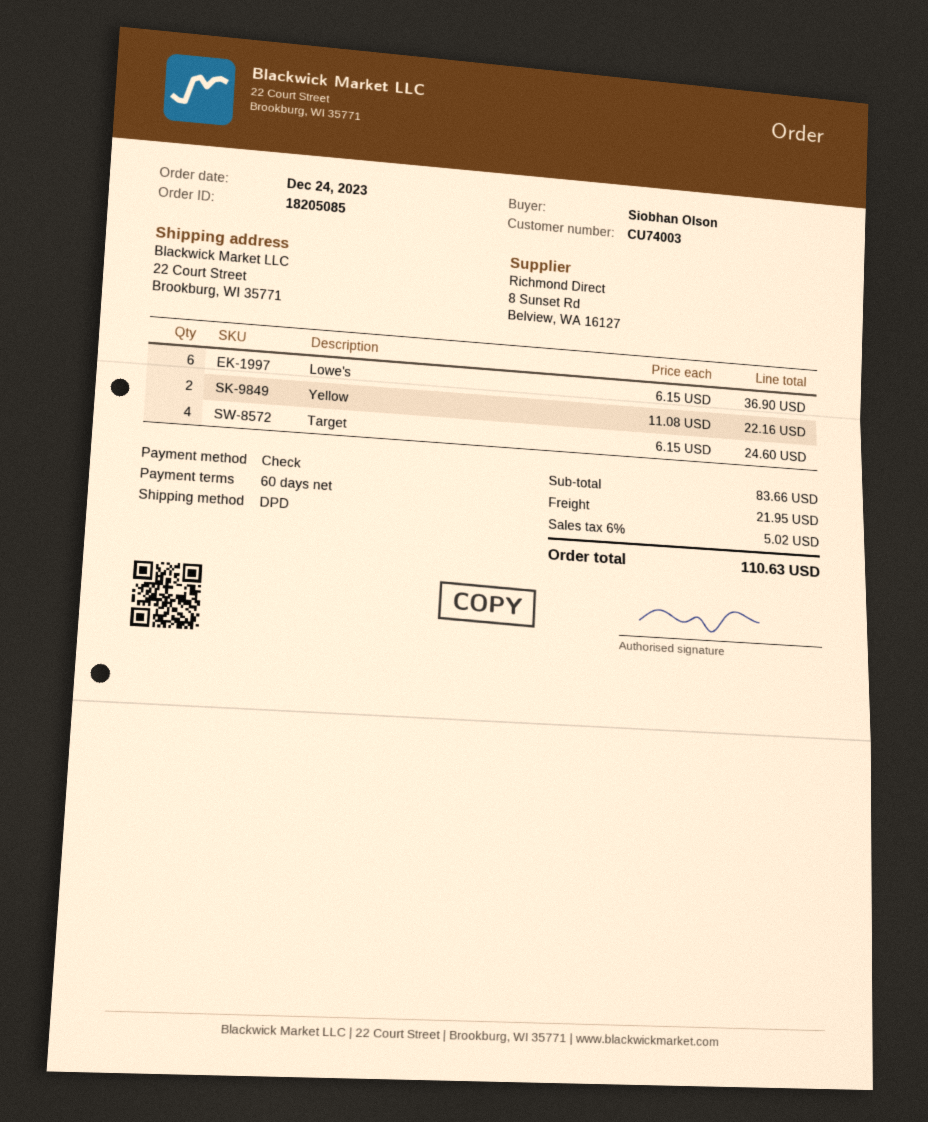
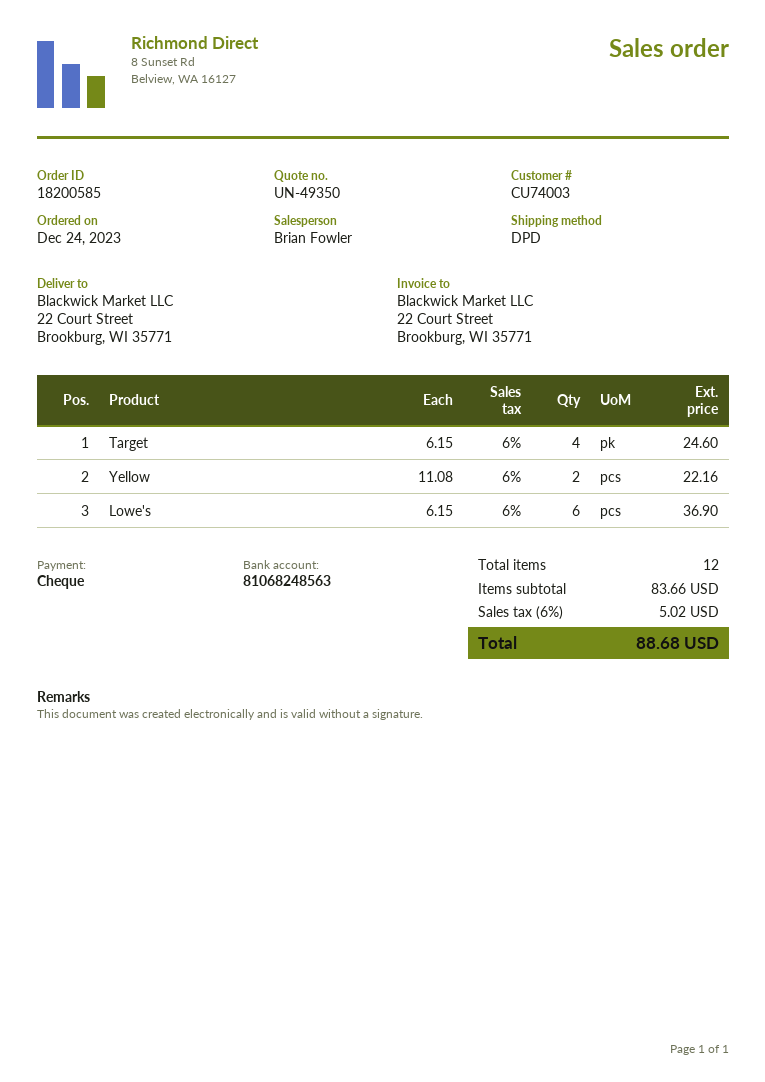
order number: 18205085 -> 18200585
shipping: 21.95 -> none
total: 110.63 -> 88.68

